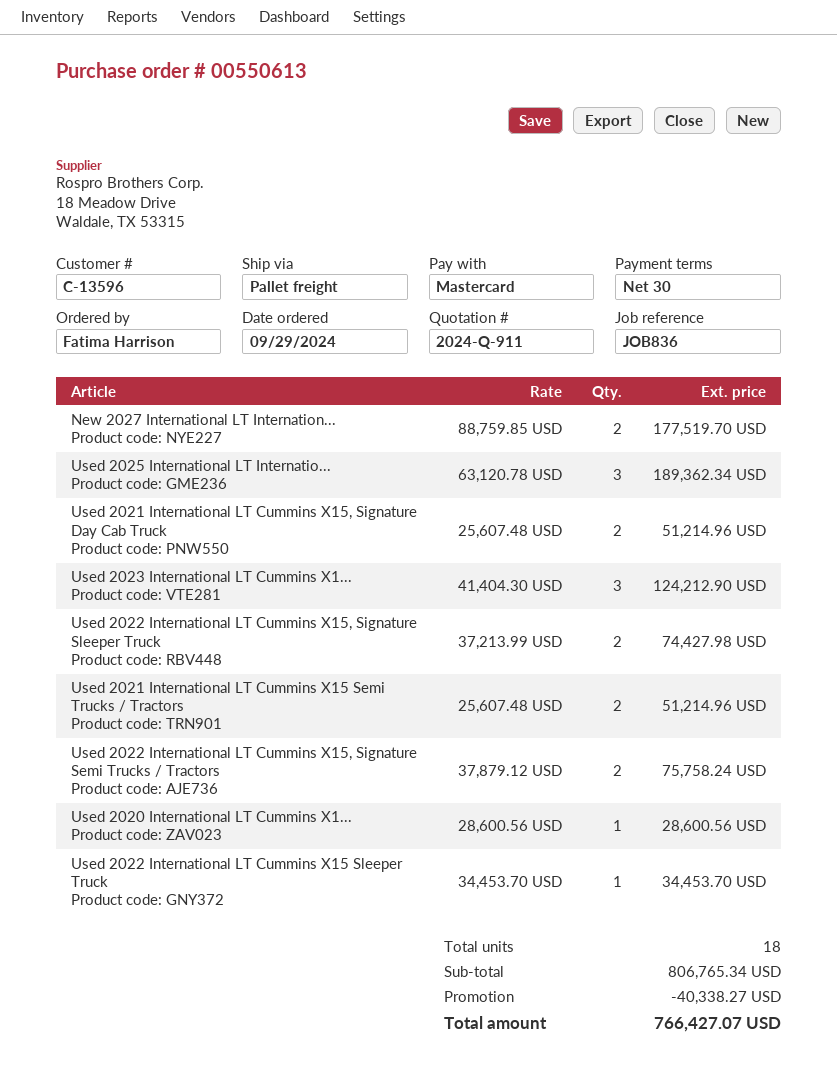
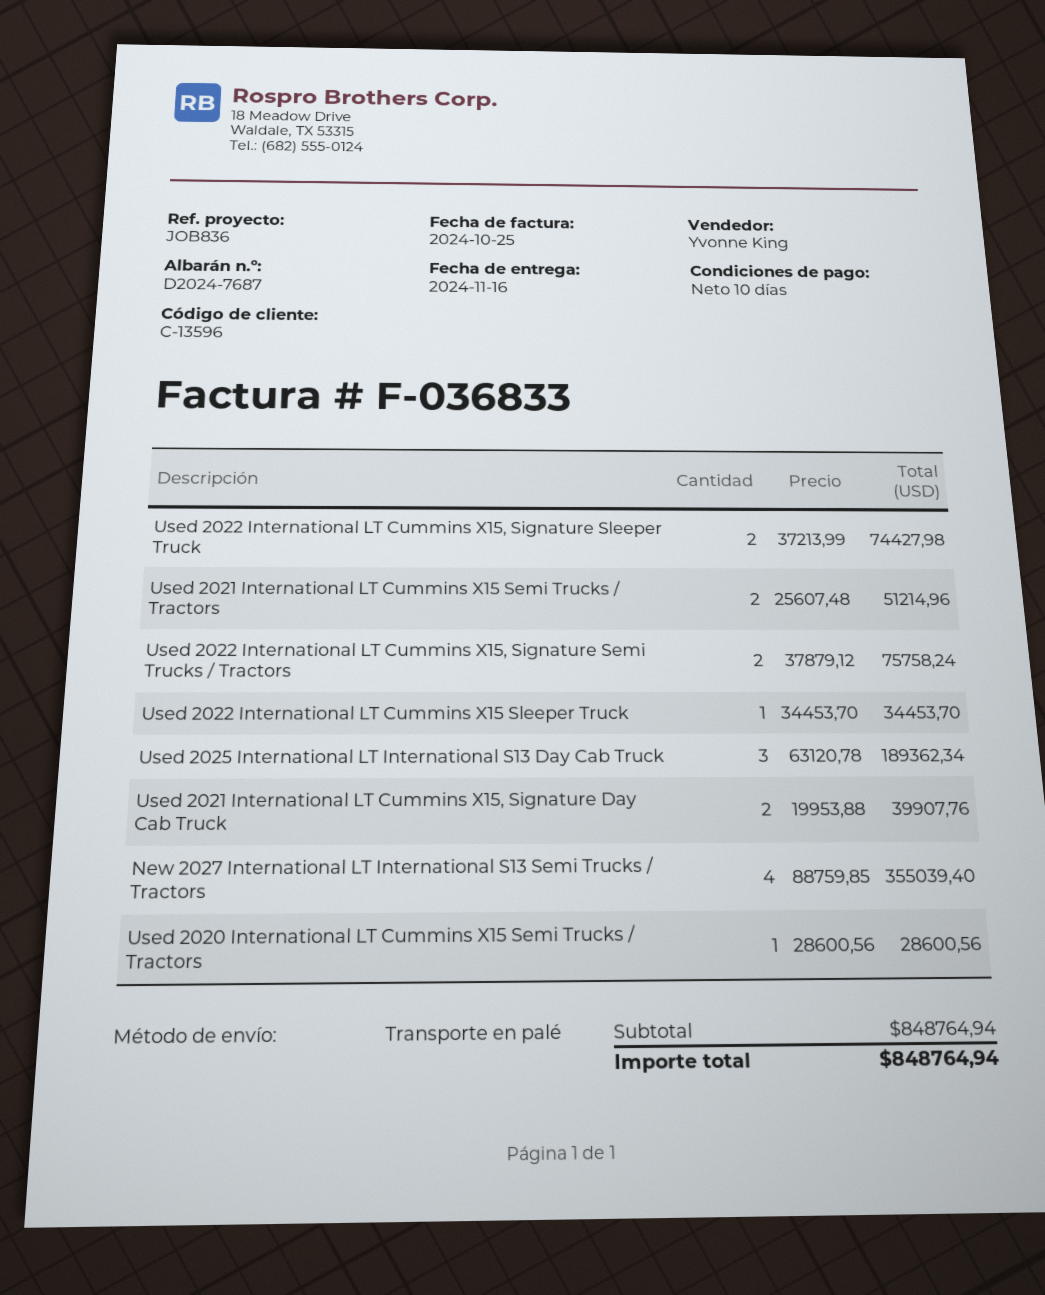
payment terms: 30 days -> 10 days
New 2027 International LT Internation...: 2 x 88759.85 = 177519.70 -> 4 x 88759.85 = 355039.40
Used 2021 International LT Cummins X15, Signature Day Cab Truck: 2 x 25607.48 = 51214.96 -> 2 x 19953.88 = 39907.76
Used 2023 International LT Cummins X1...: 3 x 41404.30 = 124212.90 -> none
subtotal: 806765.34 -> 848764.94
discount: 40338.27 -> none
total: 766427.07 -> 848764.94

